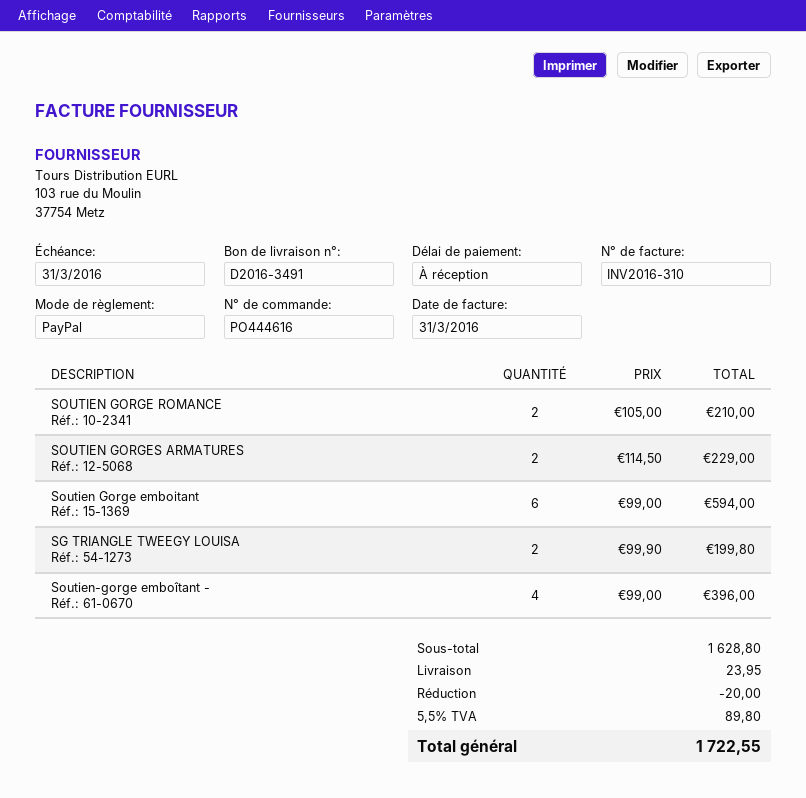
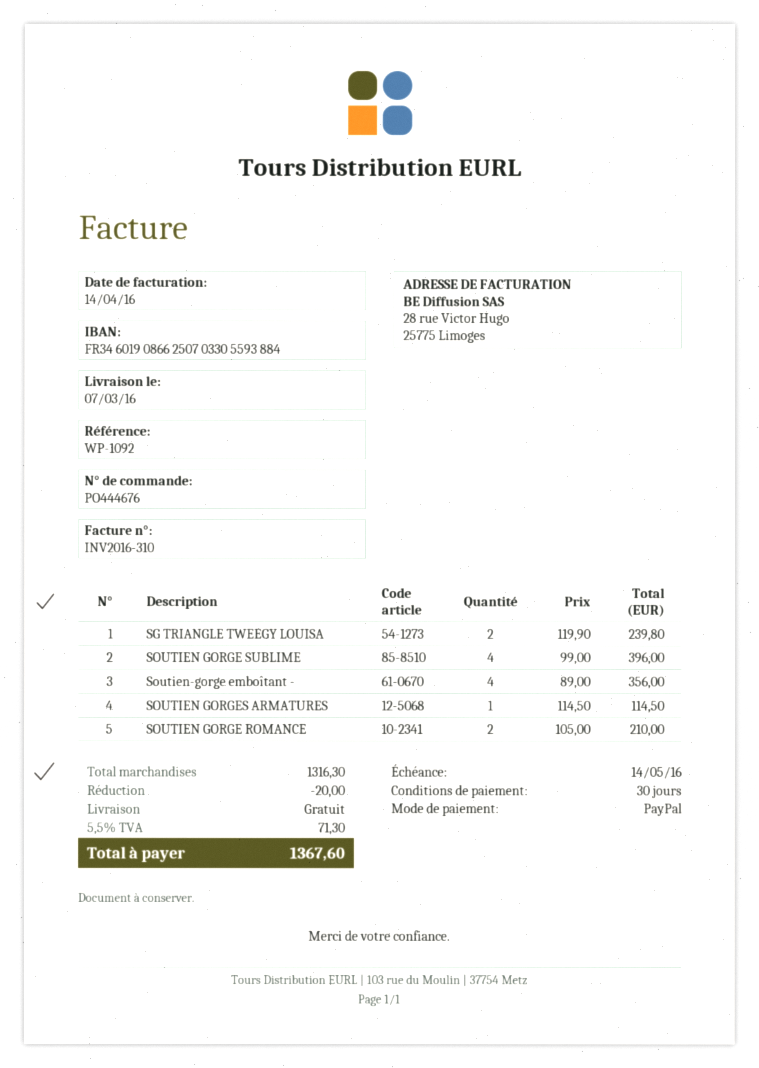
order number: PO444616 -> PO444676
invoice date: 2016-03-31 -> 2016-04-14
payment terms: on receipt -> 30 days
due date: 2016-03-31 -> 2016-05-14
SOUTIEN GORGES ARMATURES: 2 x 114.50 = 229.00 -> 1 x 114.50 = 114.50
Soutien Gorge emboitant: 6 x 99.00 = 594.00 -> none
SG TRIANGLE TWEEGY LOUISA: 2 x 99.90 = 199.80 -> 2 x 119.90 = 239.80
Soutien-gorge emboîtant -: 4 x 99.00 = 396.00 -> 4 x 89.00 = 356.00
SOUTIEN GORGE SUBLIME: none -> 4 x 99.00 = 396.00
subtotal: 1628.80 -> 1316.30
shipping: 23.95 -> 0.00
tax: 5.5% = 89.80 -> 5.5% = 71.30
total: 1722.55 -> 1367.60

